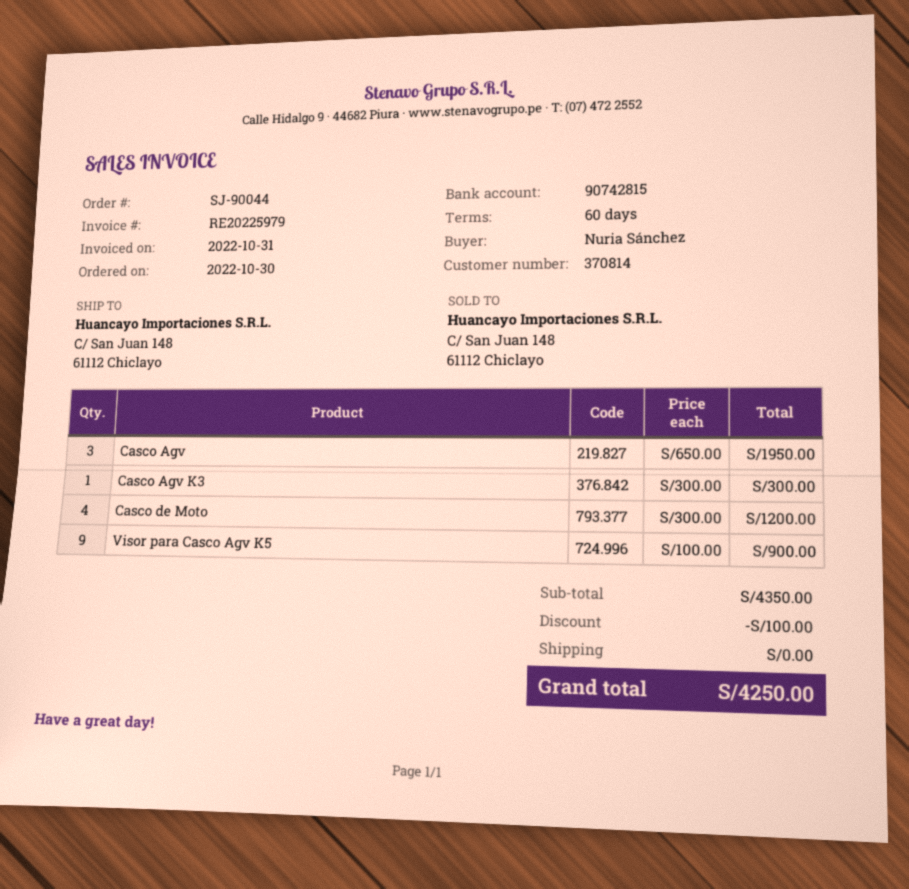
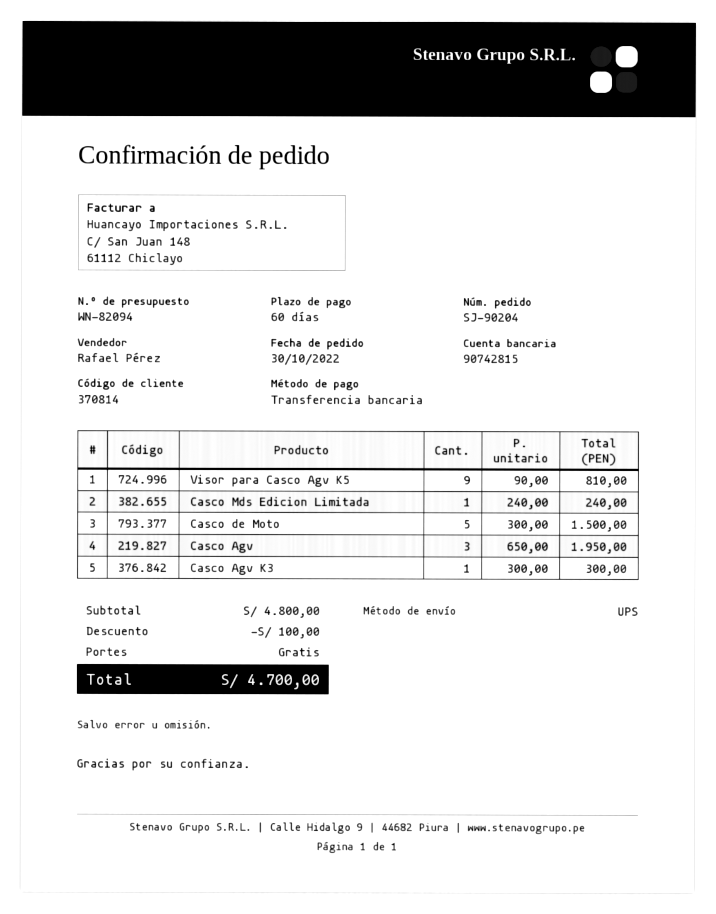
order number: SJ-90044 -> SJ-90204
Casco de Moto: 4 x 300.00 = 1200.00 -> 5 x 300.00 = 1500.00
Visor para Casco Agv K5: 9 x 100.00 = 900.00 -> 9 x 90.00 = 810.00
Casco Mds Edicion Limitada: none -> 1 x 240.00 = 240.00
subtotal: 4350.00 -> 4800.00
total: 4250.00 -> 4700.00

